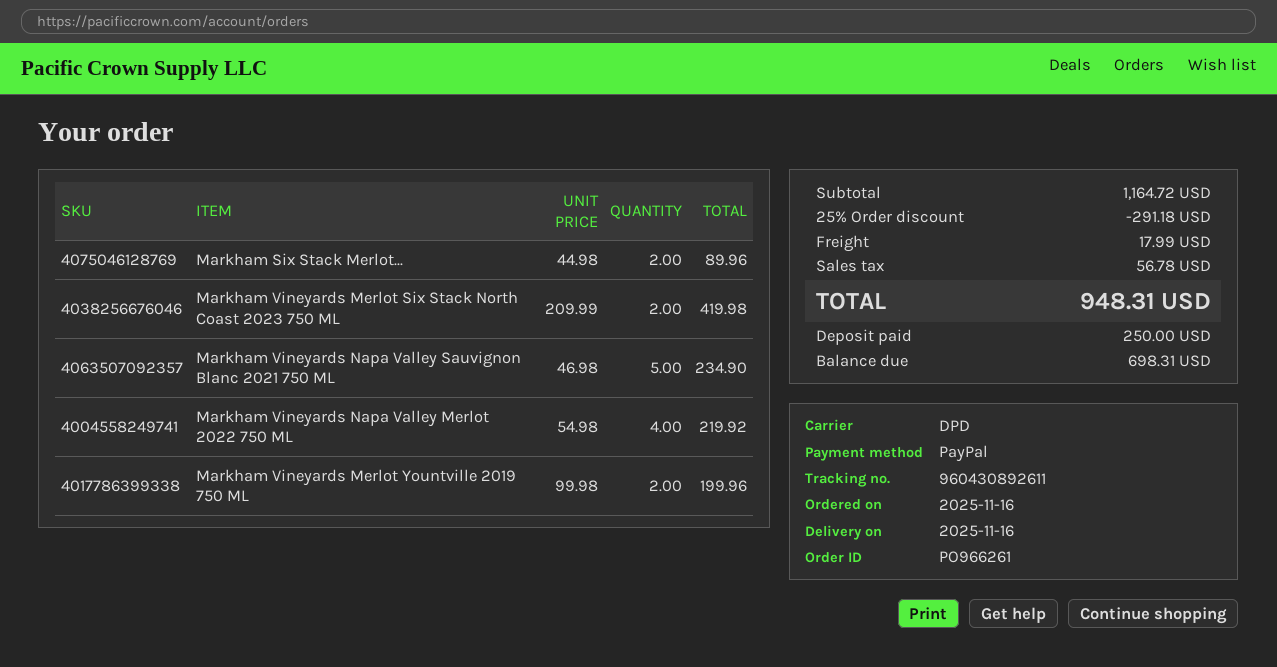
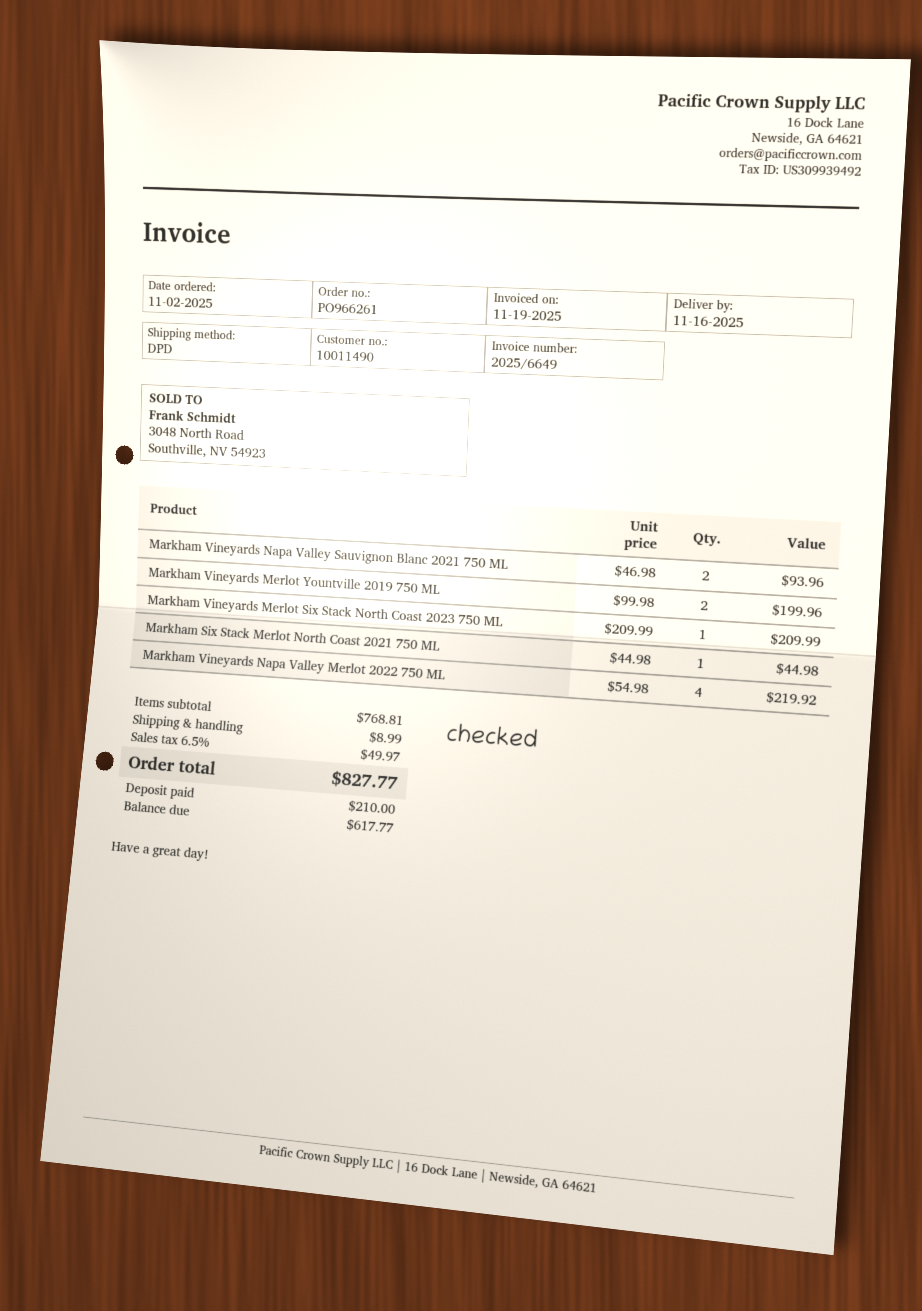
order date: 2025-11-16 -> 2025-11-02
Markham Six Stack Merlot...: 2 x 44.98 = 89.96 -> 1 x 44.98 = 44.98
Markham Vineyards Merlot Six Stack North Coast 2023 750 ML: 2 x 209.99 = 419.98 -> 1 x 209.99 = 209.99
Markham Vineyards Napa Valley Sauvignon Blanc 2021 750 ML: 5 x 46.98 = 234.90 -> 2 x 46.98 = 93.96
subtotal: 1164.72 -> 768.81
discount: 25% = 291.18 -> none
shipping: 17.99 -> 8.99
tax: 56.78 -> 49.97
total: 948.31 -> 827.77
deposit: 250.00 -> 210.00
balance: 698.31 -> 617.77

